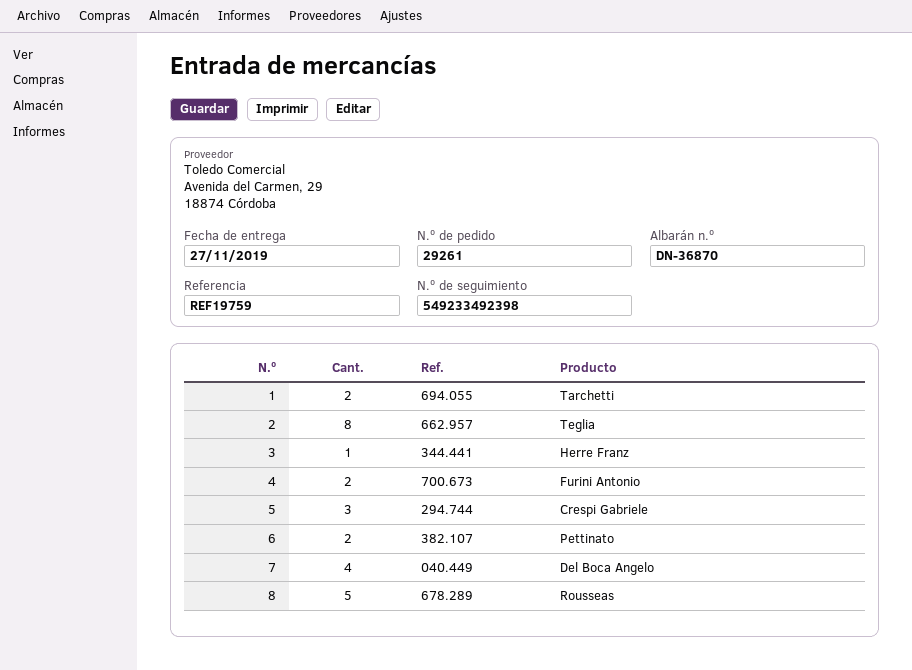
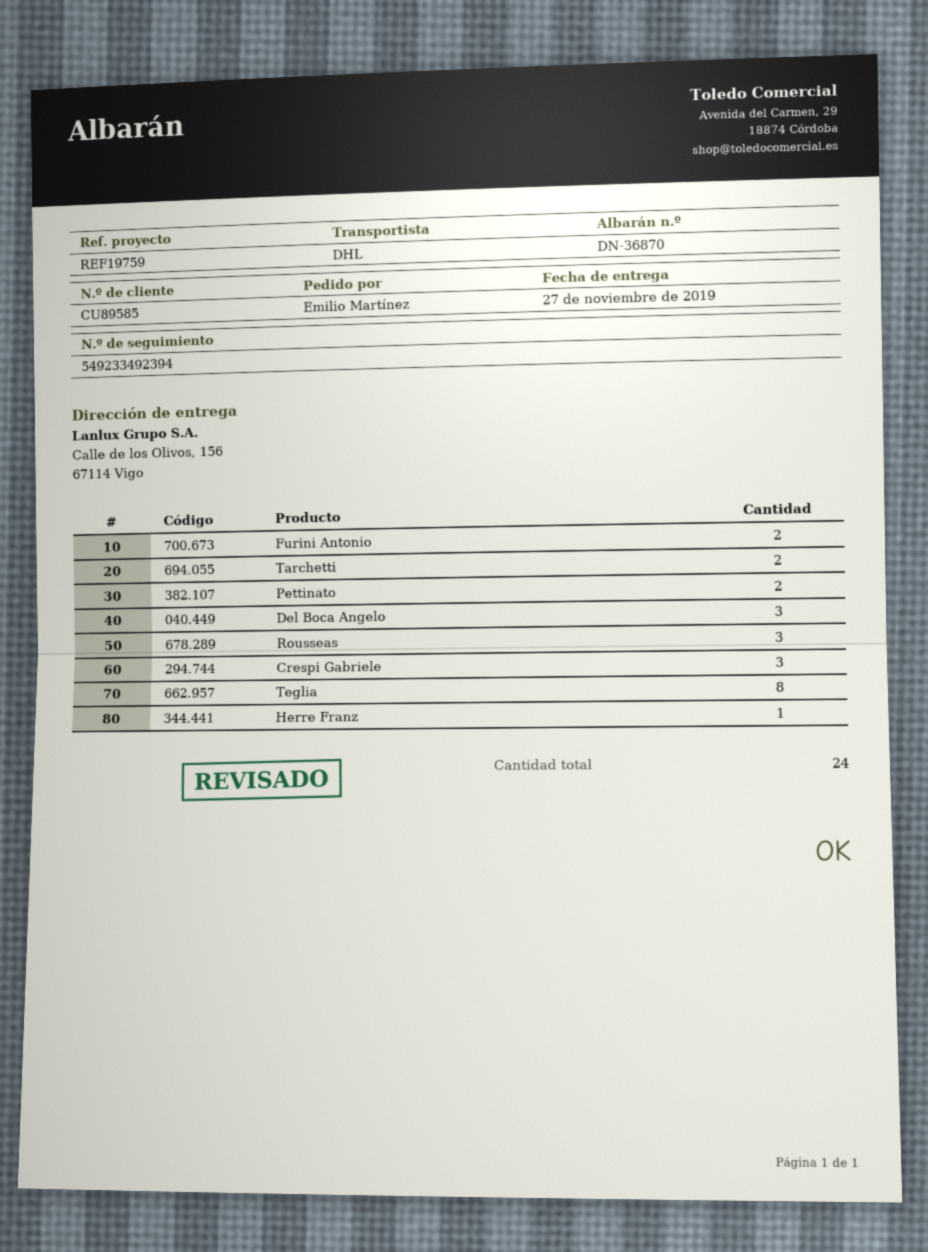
tracking number: 549233492398 -> 549233492394
Del Boca Angelo: 4 -> 3
Rousseas: 5 -> 3

